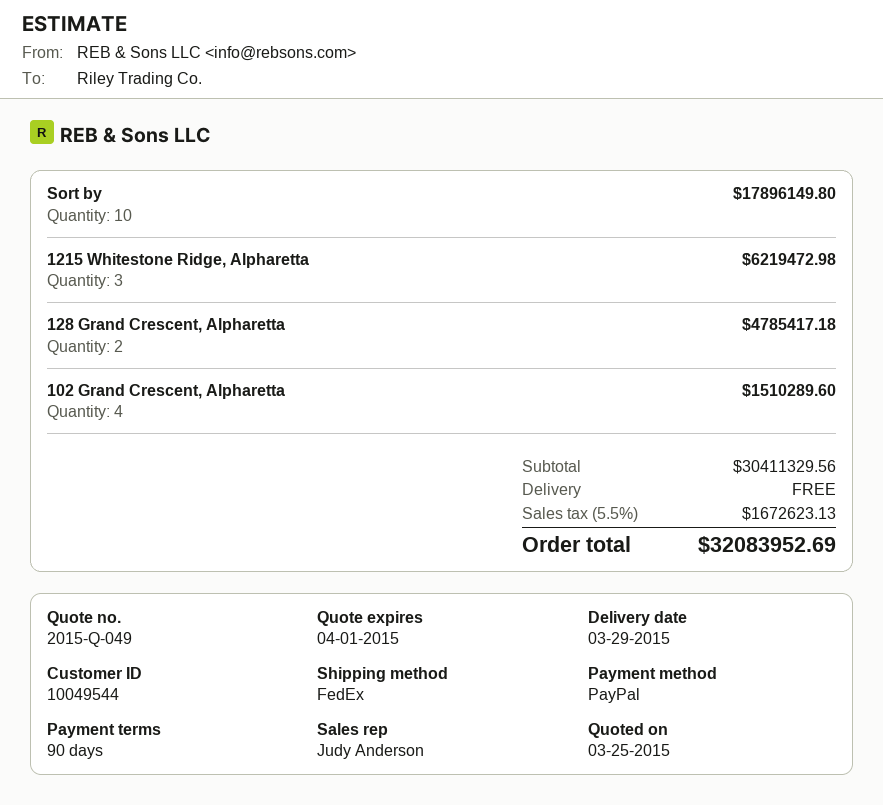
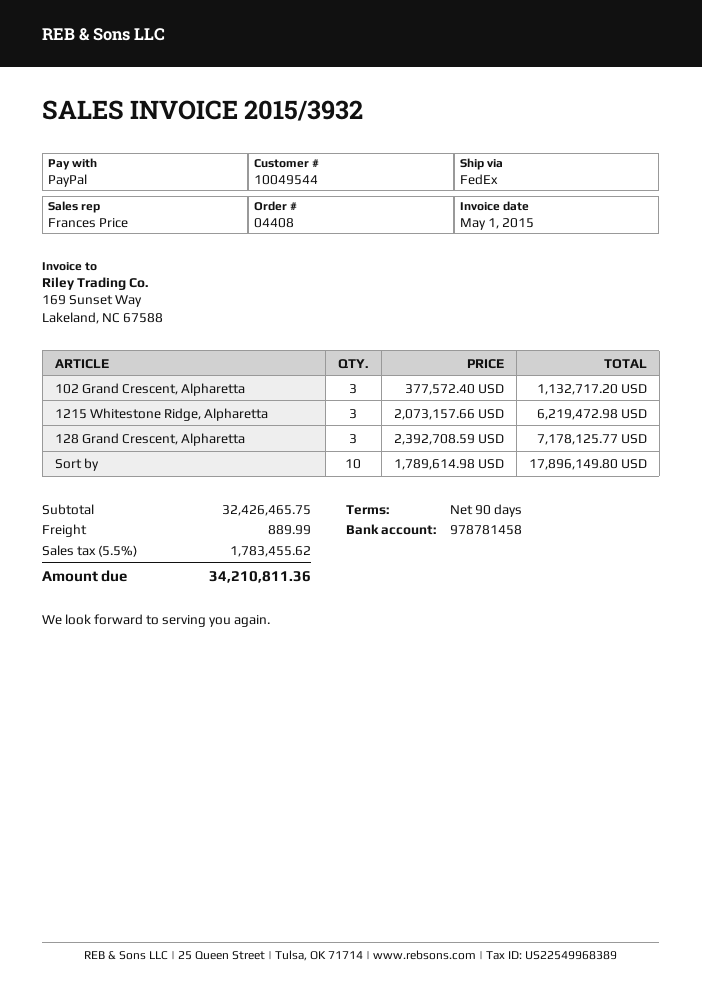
sales rep: Judy Anderson -> Frances Price
128 Grand Crescent, Alpharetta: 2 for 4785417.18 -> 3 for 7178125.77
102 Grand Crescent, Alpharetta: 4 for 1510289.60 -> 3 for 1132717.20
subtotal: 30411329.56 -> 32426465.75
shipping: 0.00 -> 889.99
tax: 5.5% = 1672623.13 -> 5.5% = 1783455.62
total: 32083952.69 -> 34210811.36

